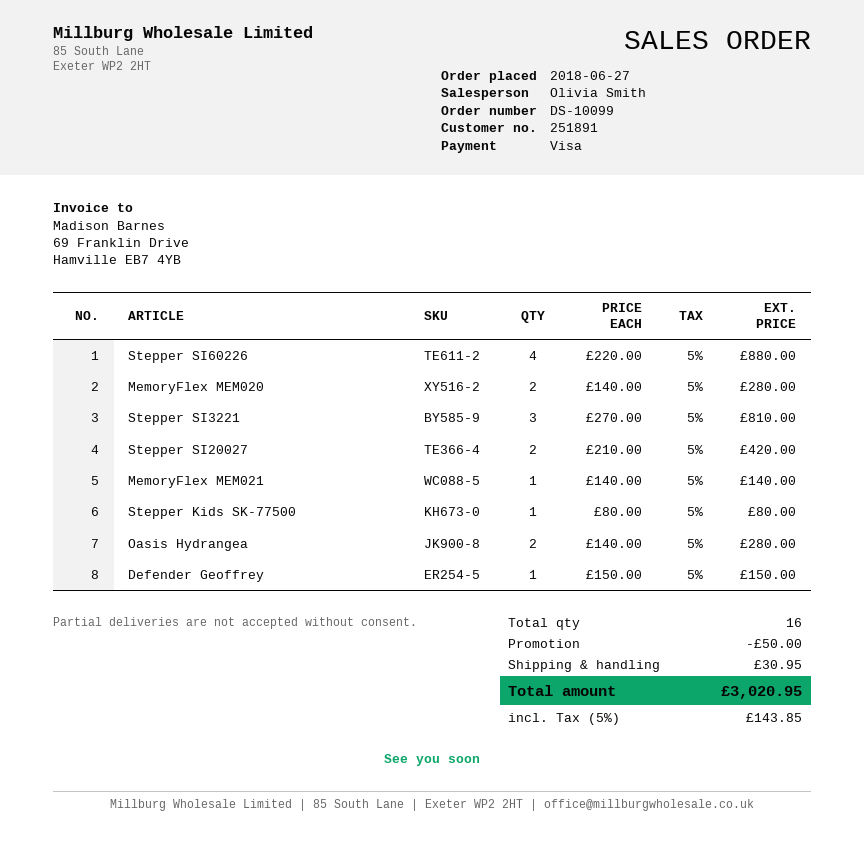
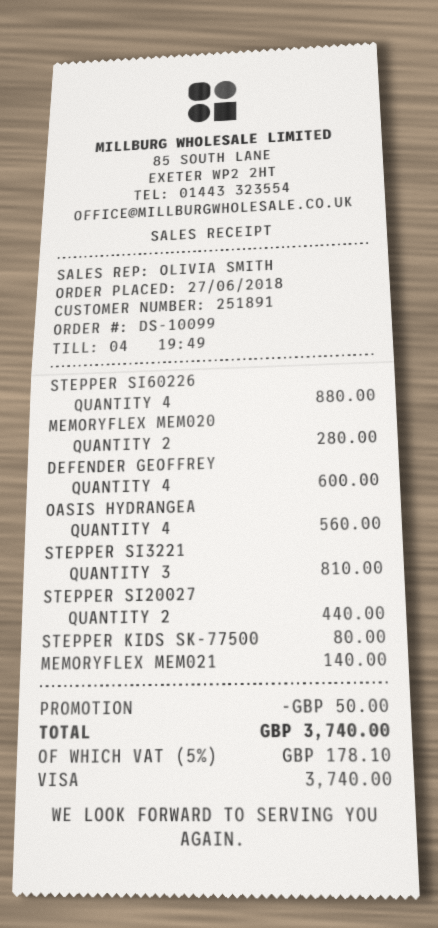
Stepper SI20027: 2 for 420.00 -> 2 for 440.00
Oasis Hydrangea: 2 for 280.00 -> 4 for 560.00
Defender Geoffrey: 1 for 150.00 -> 4 for 600.00
shipping: 30.95 -> none
tax: 5% = 143.85 -> 5% = 178.10
total: 3020.95 -> 3740.00

